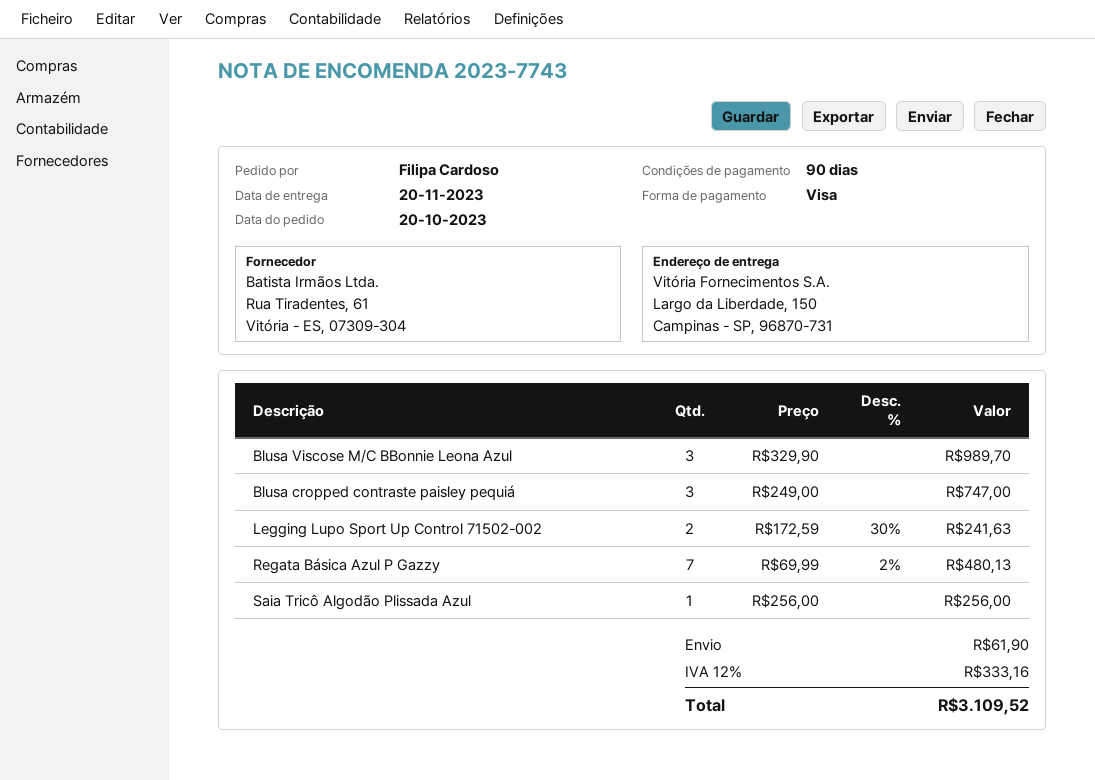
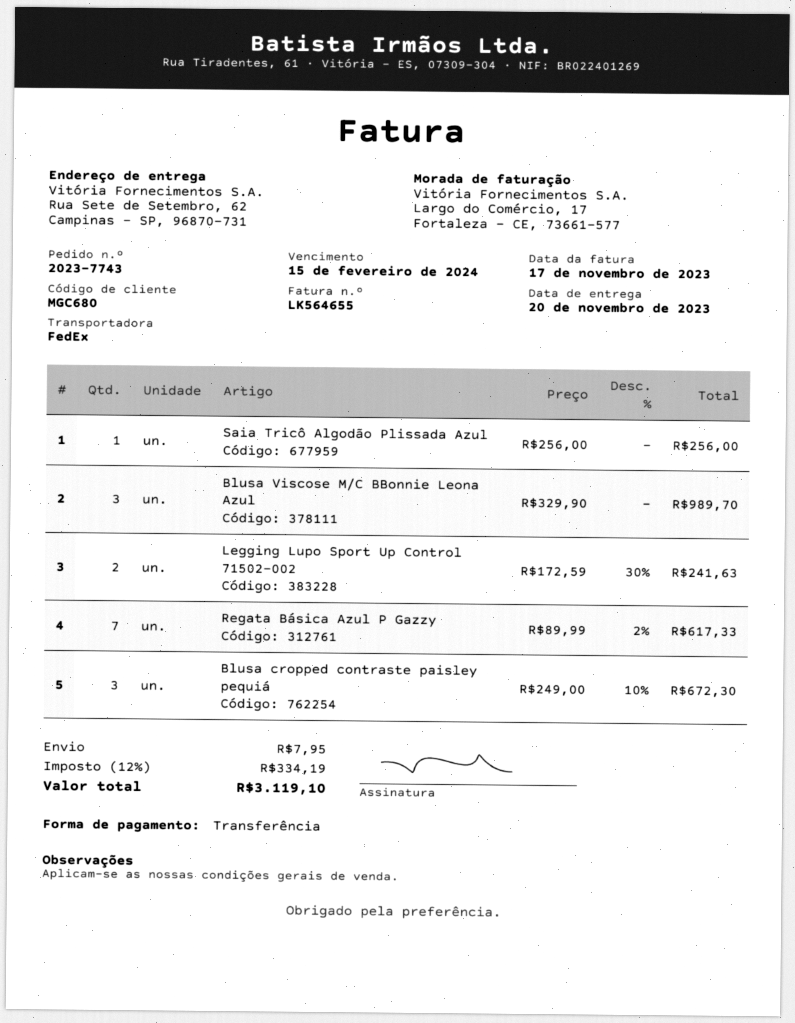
payment method: Visa -> bank transfer
ship to: Largo da Liberdade, 150, Campinas - SP, 96870-731 -> Rua Sete de Setembro, 62, Campinas - SP, 96870-731
Blusa cropped contraste paisley pequiá: 3 x 249.00 = 747.00 -> 3 x 249.00 - 10% = 672.30
Regata Básica Azul P Gazzy: 7 x 69.99 - 2% = 480.13 -> 7 x 89.99 - 2% = 617.33
shipping: 61.90 -> 7.95
tax: 12% = 333.16 -> 12% = 334.19
total: 3109.52 -> 3119.10

